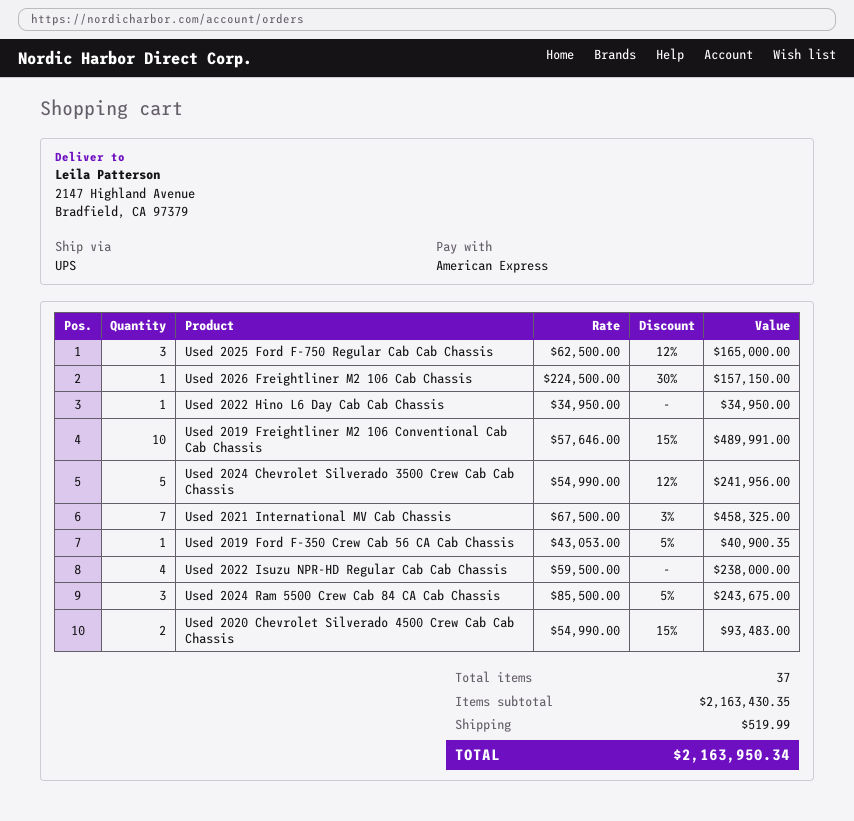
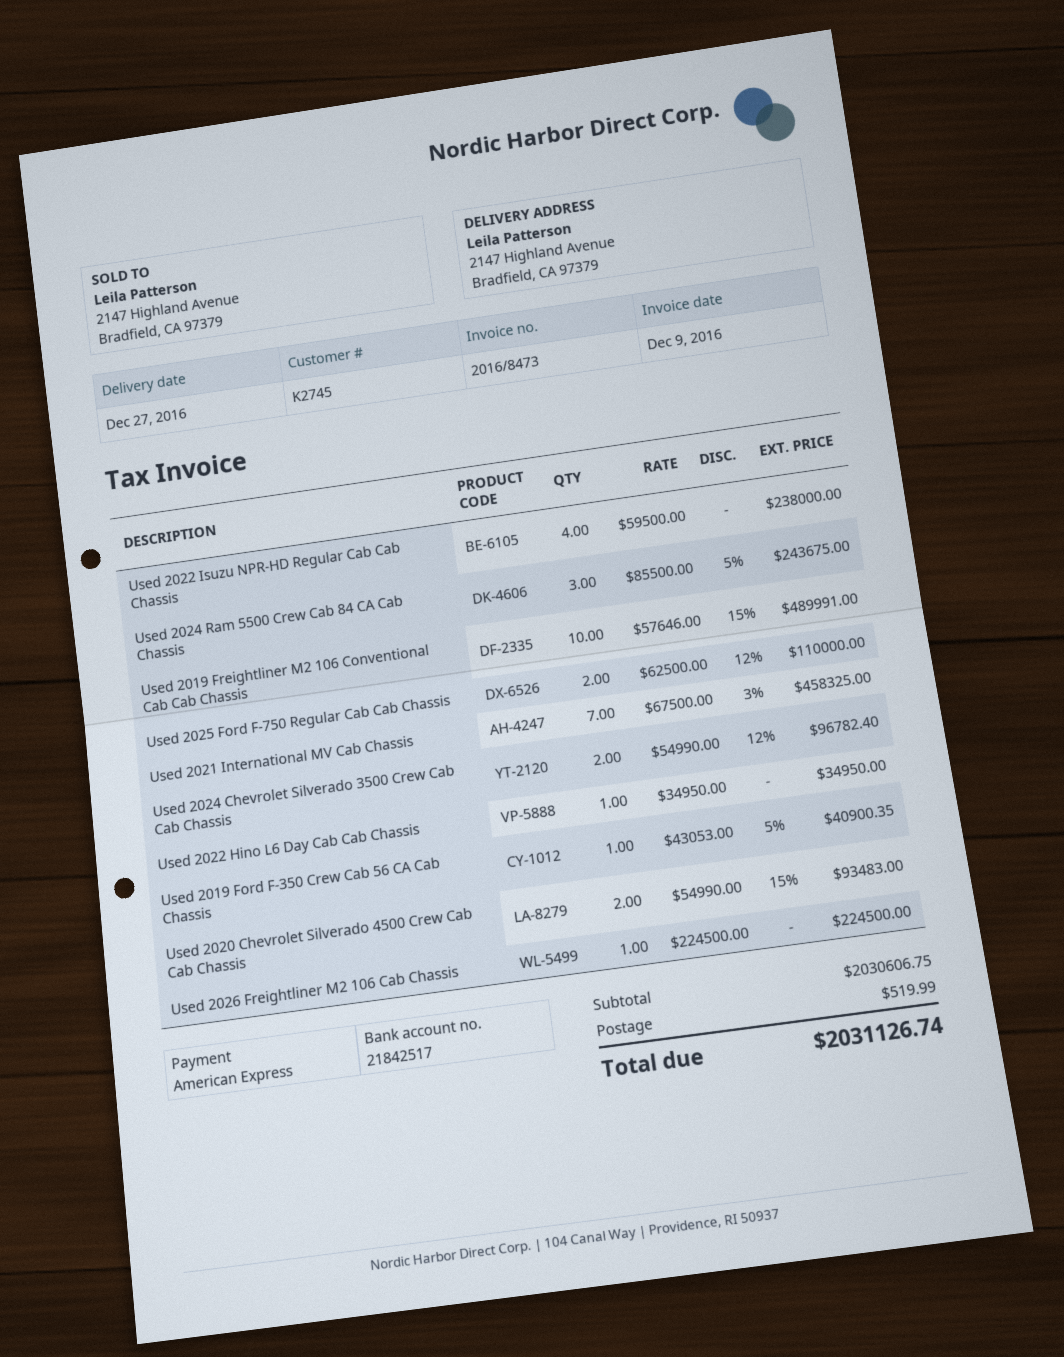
Used 2025 Ford F-750 Regular Cab Cab Chassis: 3 x 62500.00 - 12% = 165000.00 -> 2 x 62500.00 - 12% = 110000.00
Used 2026 Freightliner M2 106 Cab Chassis: 1 x 224500.00 - 30% = 157150.00 -> 1 x 224500.00 = 224500.00
Used 2024 Chevrolet Silverado 3500 Crew Cab Cab Chassis: 5 x 54990.00 - 12% = 241956.00 -> 2 x 54990.00 - 12% = 96782.40
subtotal: 2163430.35 -> 2030606.75
total: 2163950.34 -> 2031126.74

